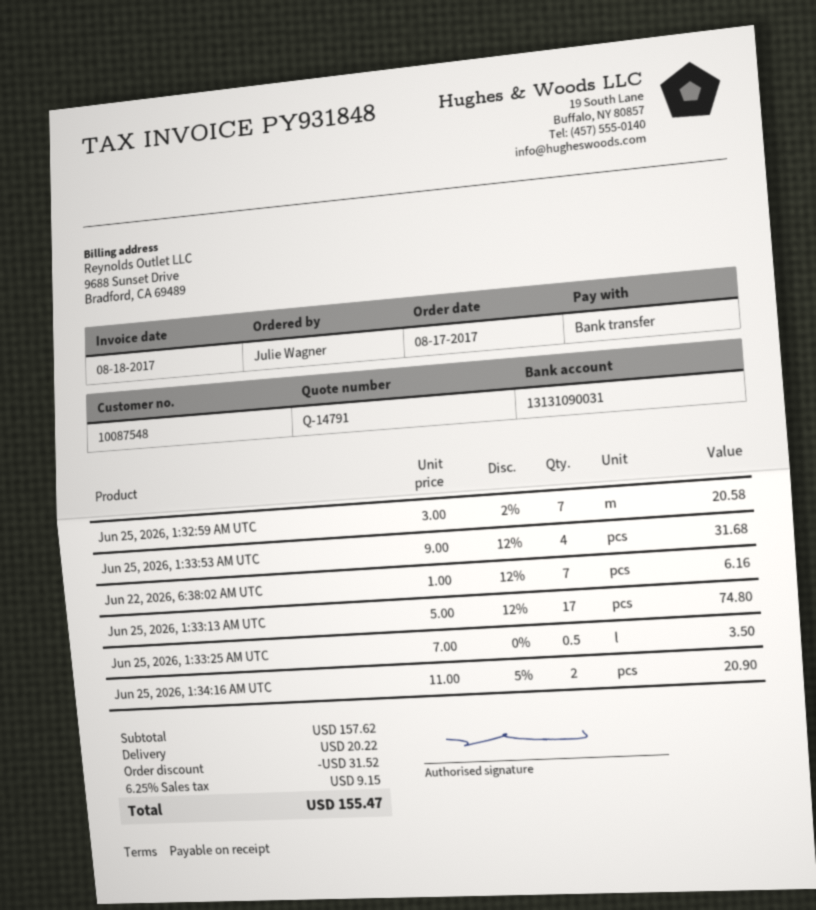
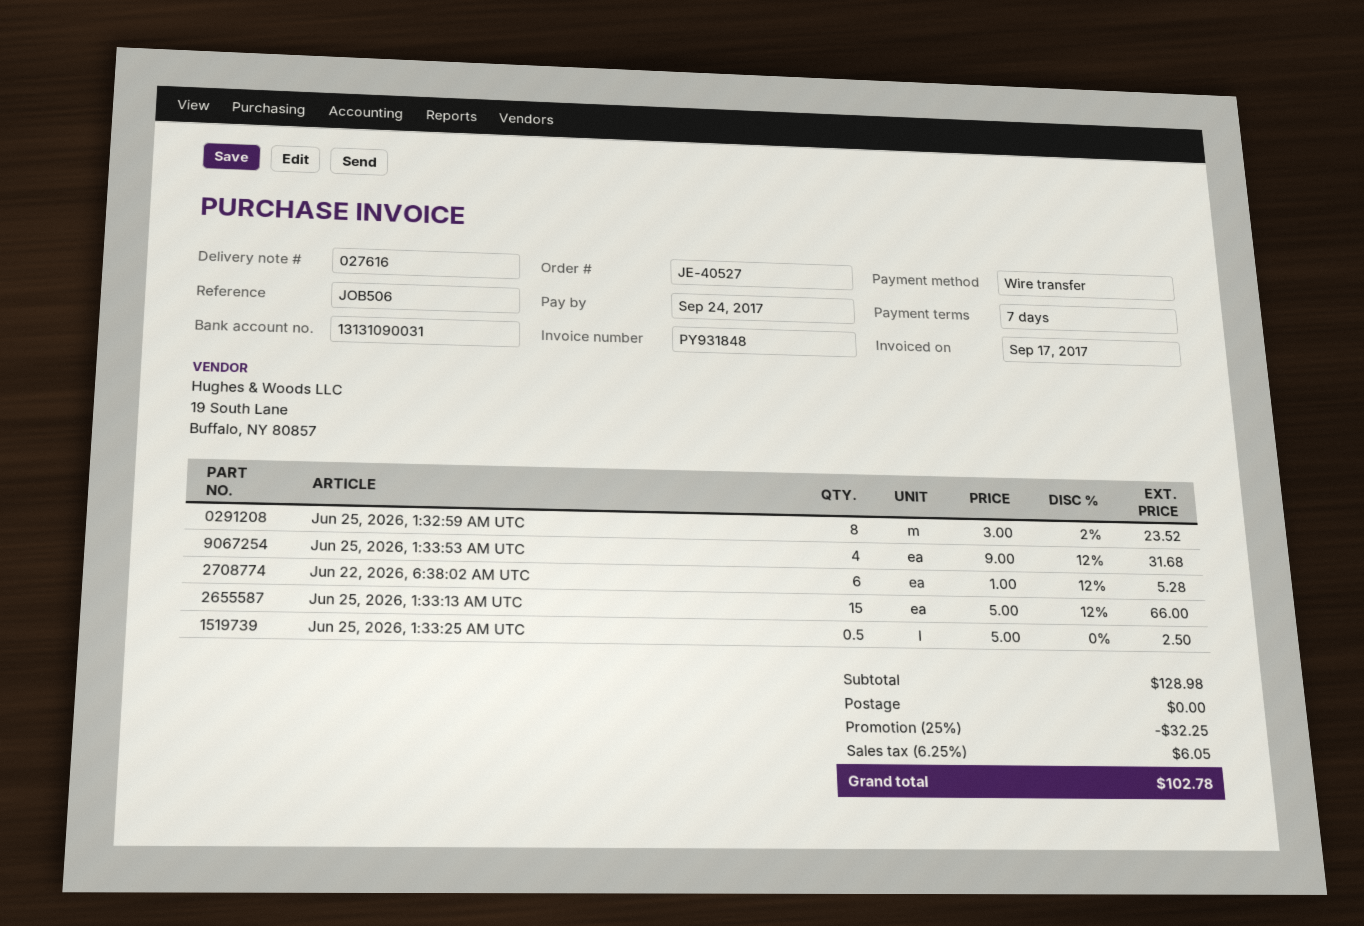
invoice date: 2017-08-18 -> 2017-09-17
payment terms: on receipt -> 7 days
Jun 25, 2026, 1:32:59 AM UTC: 7 x 3.00 - 2% = 20.58 -> 8 x 3.00 - 2% = 23.52
Jun 22, 2026, 6:38:02 AM UTC: 7 x 1.00 - 12% = 6.16 -> 6 x 1.00 - 12% = 5.28
Jun 25, 2026, 1:33:13 AM UTC: 17 x 5.00 - 12% = 74.80 -> 15 x 5.00 - 12% = 66.00
Jun 25, 2026, 1:33:25 AM UTC: 0.5 x 7.00 = 3.50 -> 0.5 x 5.00 = 2.50
Jun 25, 2026, 1:34:16 AM UTC: 2 x 11.00 - 5% = 20.90 -> none
subtotal: 157.62 -> 128.98
discount: 31.52 -> 32.25
shipping: 20.22 -> 0.00
tax: 6.25% = 9.15 -> 6.25% = 6.05
total: 155.47 -> 102.78

